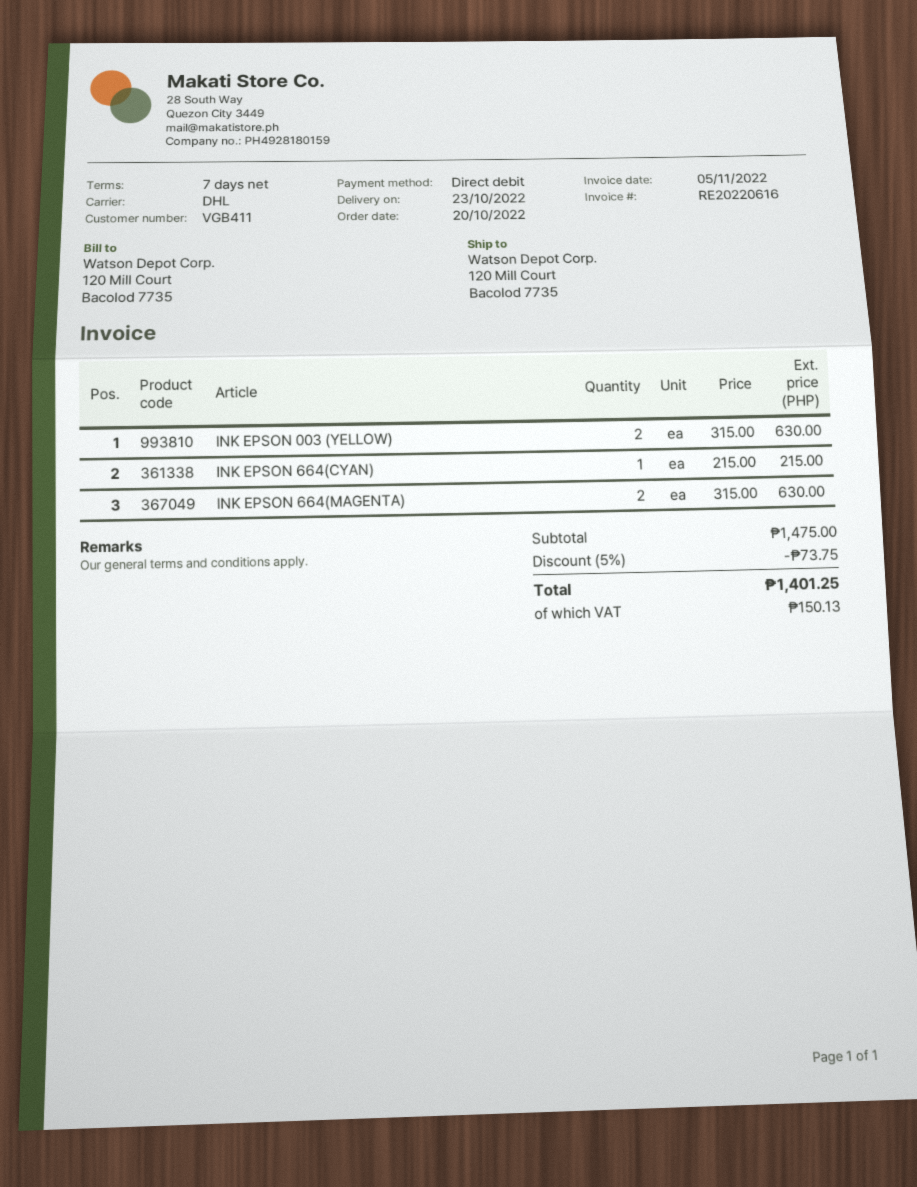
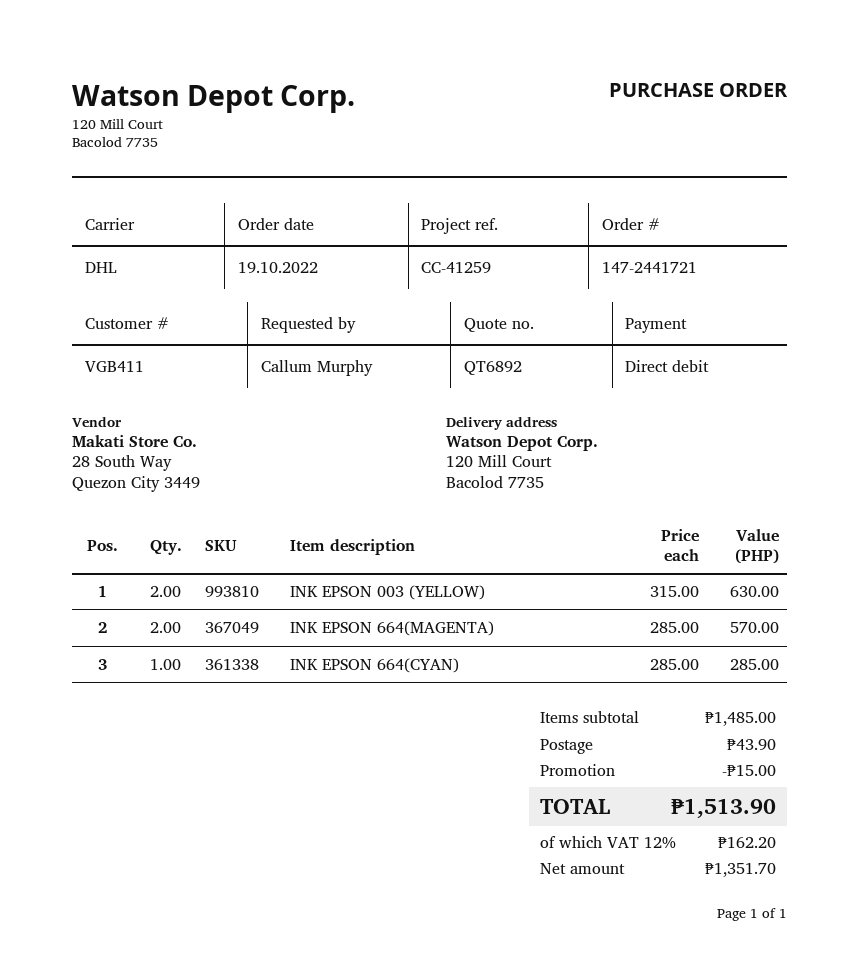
order date: 2022-10-20 -> 2022-10-19
INK EPSON 664(CYAN): 1 x 215.00 = 215.00 -> 1 x 285.00 = 285.00
INK EPSON 664(MAGENTA): 2 x 315.00 = 630.00 -> 2 x 285.00 = 570.00
subtotal: 1475.00 -> 1485.00
discount: 73.75 -> 15.00
shipping: none -> 43.90
tax: 150.13 -> 162.20
total: 1401.25 -> 1513.90

